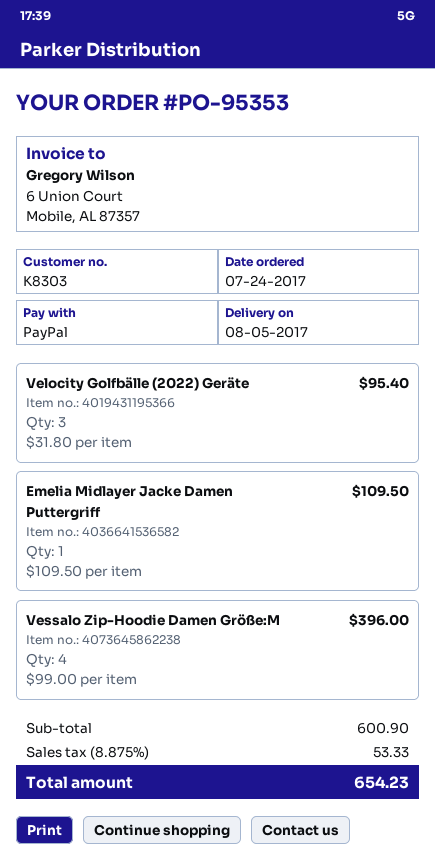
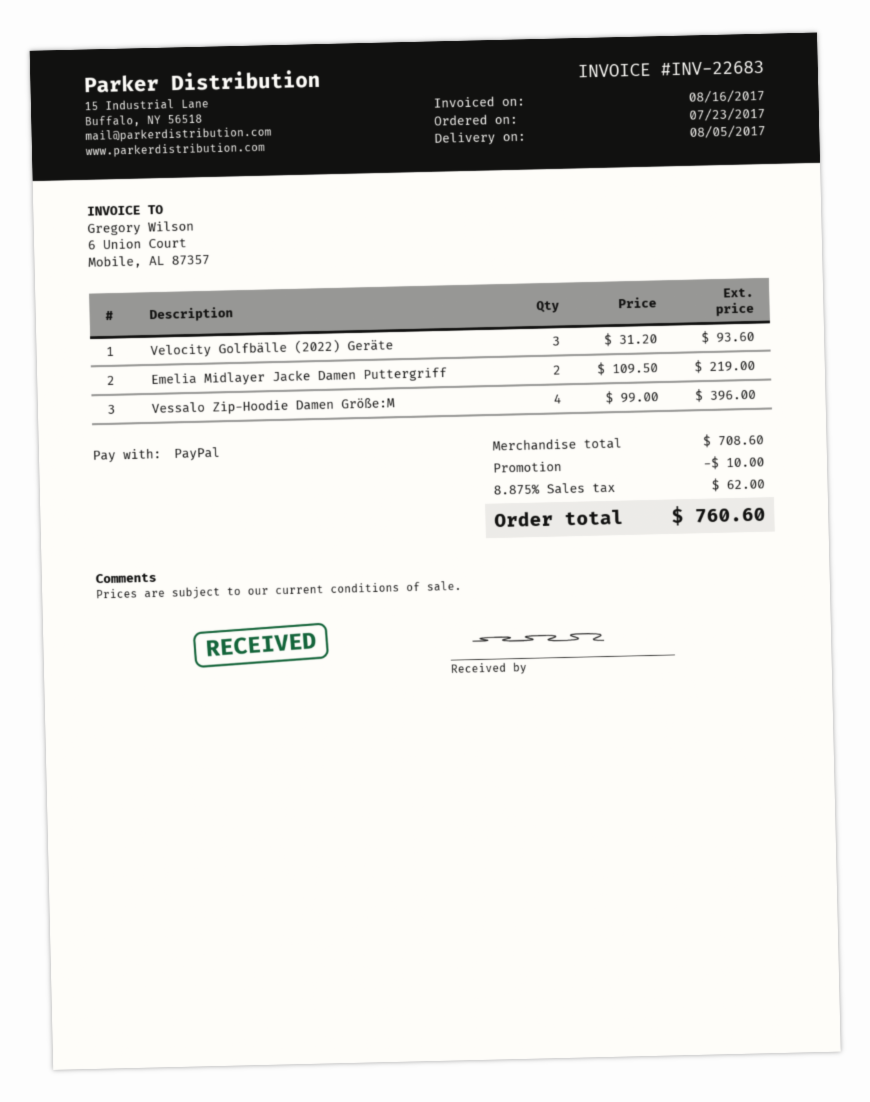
order date: 2017-07-24 -> 2017-07-23
Velocity Golfbälle (2022) Geräte: 3 x 31.80 = 95.40 -> 3 x 31.20 = 93.60
Emelia Midlayer Jacke Damen Puttergriff: 1 x 109.50 = 109.50 -> 2 x 109.50 = 219.00
subtotal: 600.90 -> 708.60
discount: none -> 10.00
tax: 8.875% = 53.33 -> 8.875% = 62.00
total: 654.23 -> 760.60

